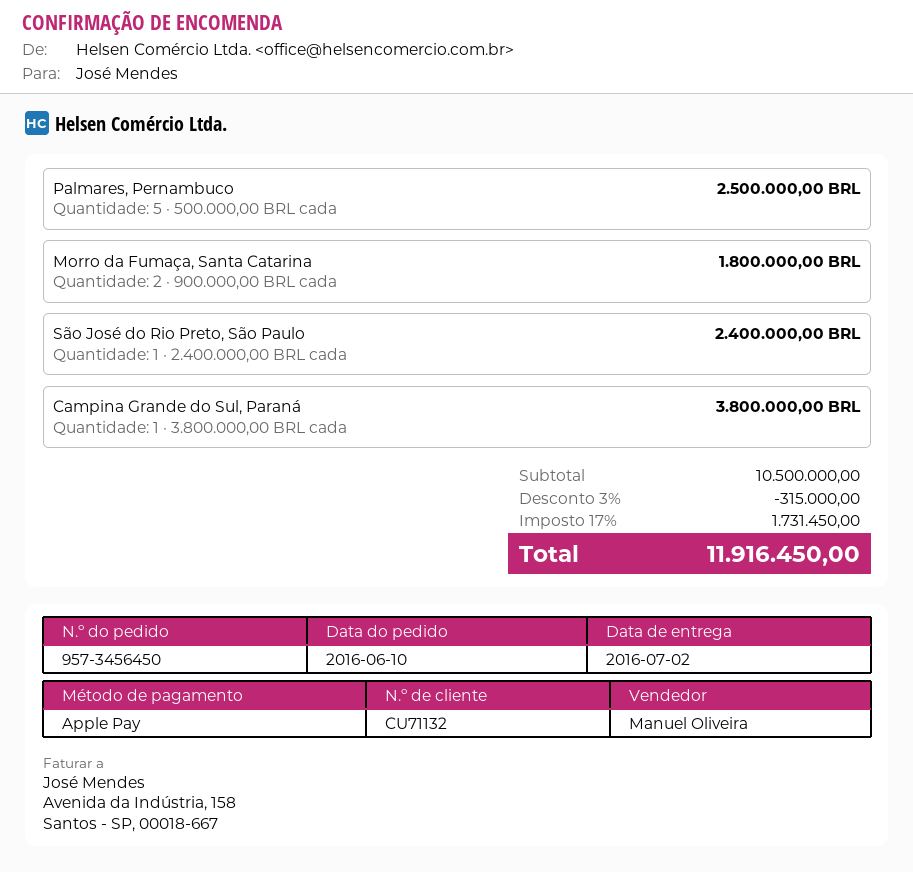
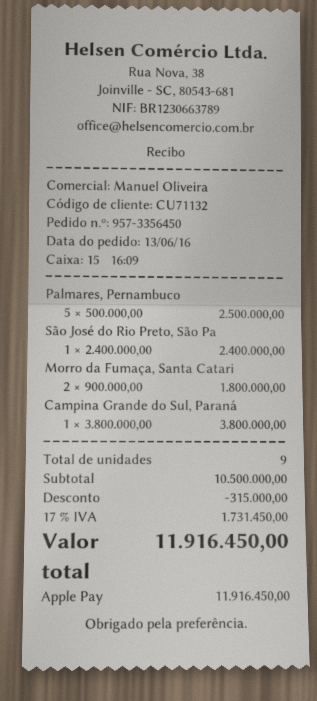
order number: 957-3456450 -> 957-3356450
order date: 2016-06-10 -> 2016-06-13

